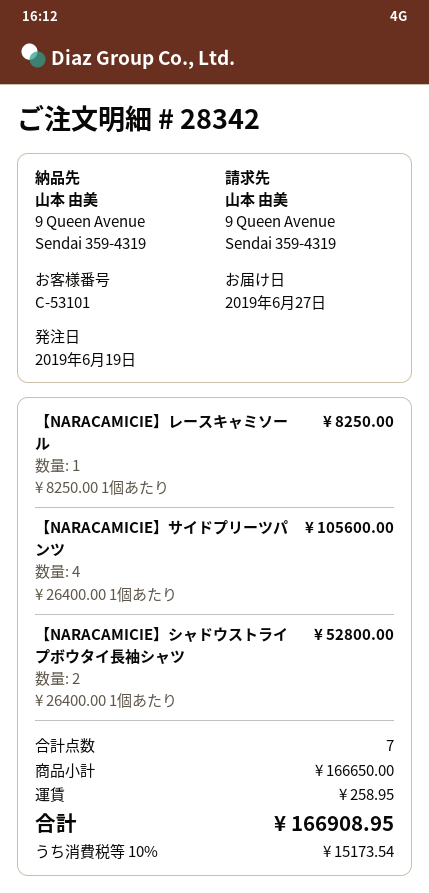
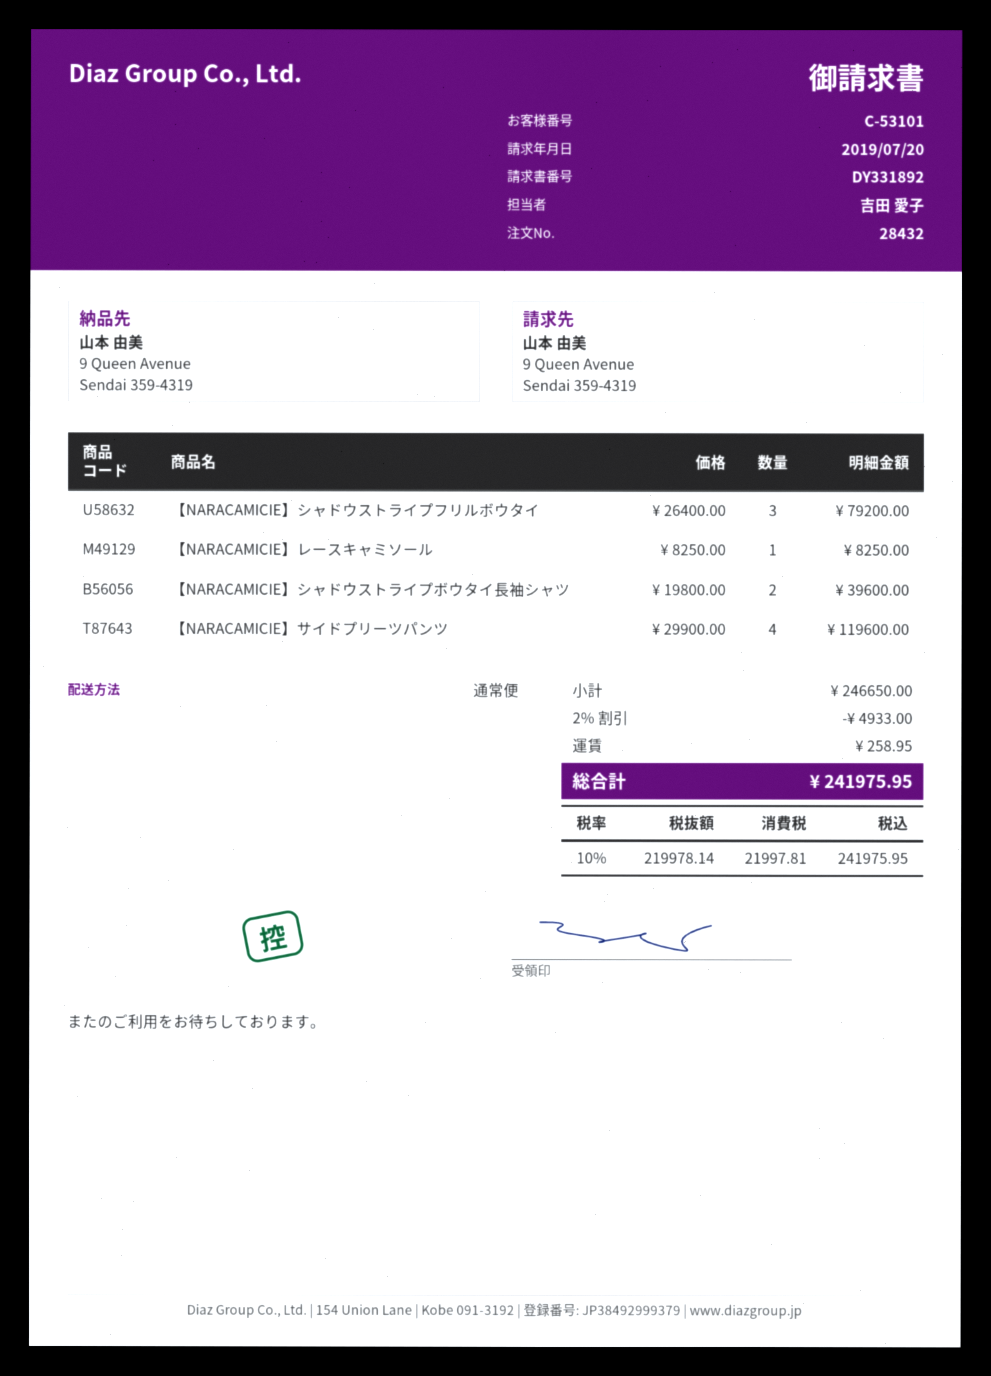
order number: 28342 -> 28432
【NARACAMICIE】サイドプリーツパンツ: 4 x 26400.00 = 105600.00 -> 4 x 29900.00 = 119600.00
【NARACAMICIE】シャドウストライプボウタイ長袖シャツ: 2 x 26400.00 = 52800.00 -> 2 x 19800.00 = 39600.00
【NARACAMICIE】シャドウストライプフリルボウタイ: none -> 3 x 26400.00 = 79200.00
subtotal: 166650.00 -> 246650.00
discount: none -> 2% = 4933.00
tax: 10% = 15173.54 -> 10% = 21997.81
total: 166908.95 -> 241975.95

